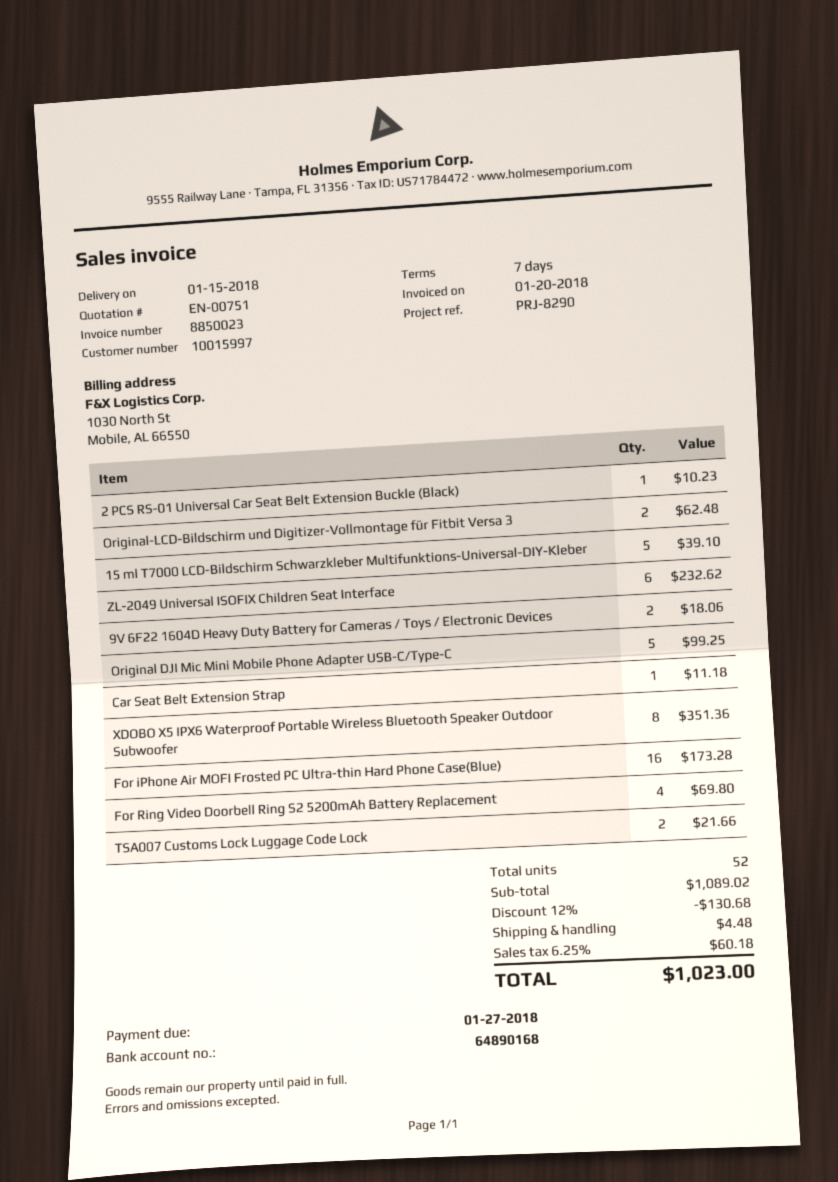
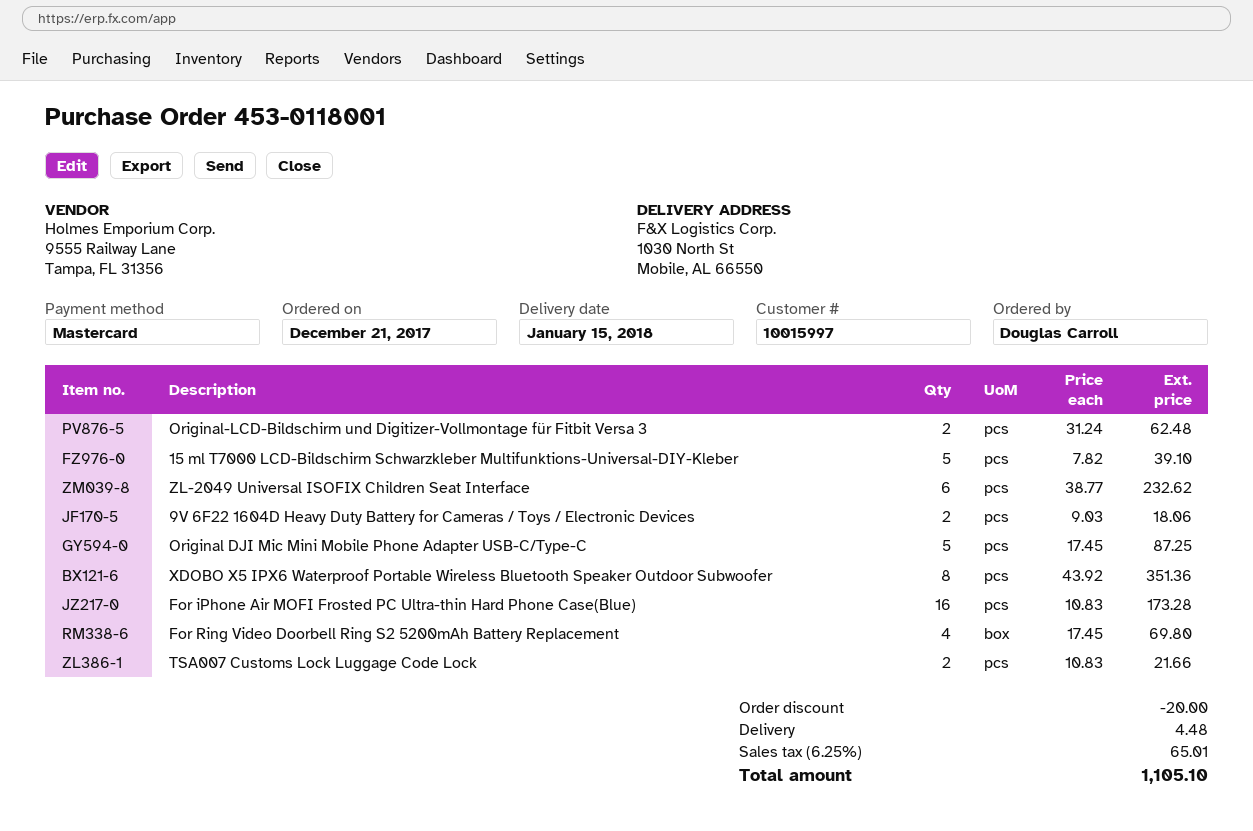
2 PCS RS-01 Universal Car Seat Belt Extension Buckle (Black): 1 for 10.23 -> none
Original DJI Mic Mini Mobile Phone Adapter USB-C/Type-C: 5 for 99.25 -> 5 for 87.25
Car Seat Belt Extension Strap: 1 for 11.18 -> none
discount: 130.68 -> 20.00
tax: 6.25% = 60.18 -> 6.25% = 65.01
total: 1023.00 -> 1105.10

